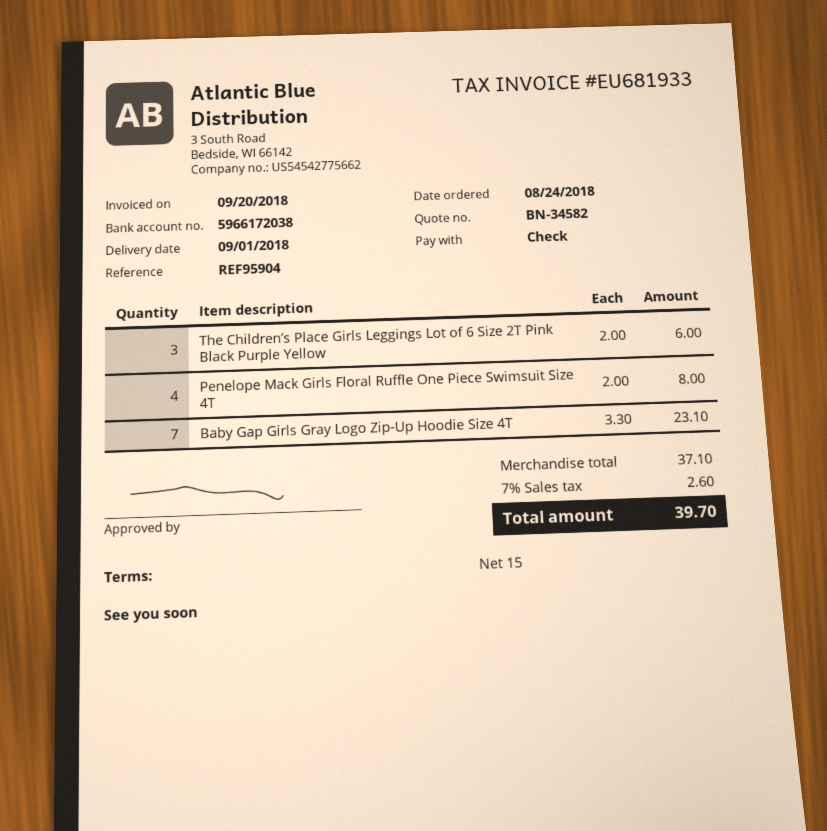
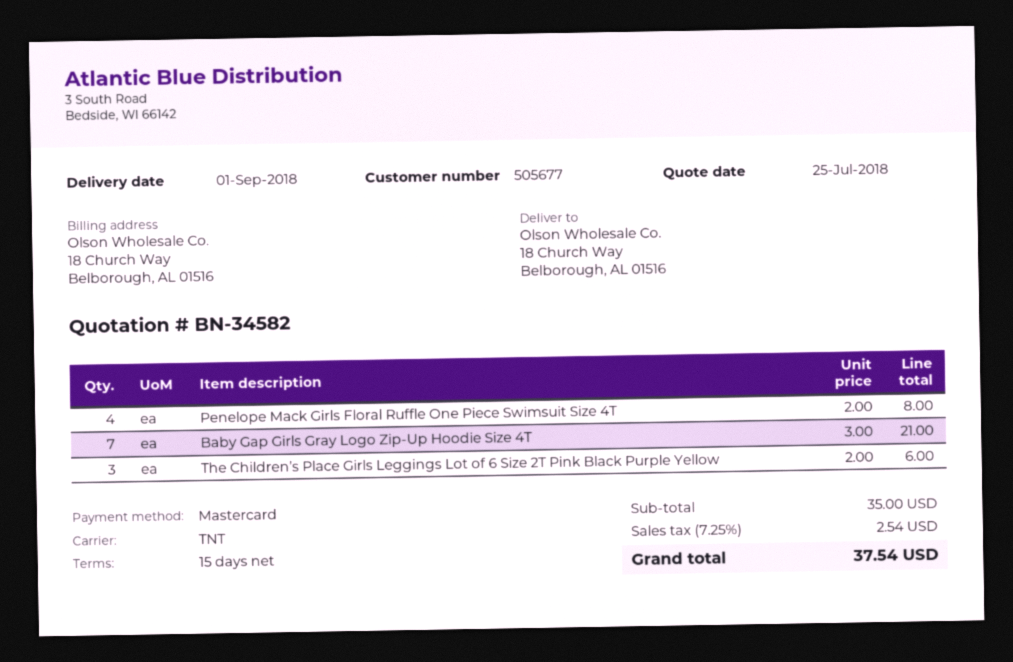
payment method: cheque -> Mastercard
Baby Gap Girls Gray Logo Zip-Up Hoodie Size 4T: 7 x 3.30 = 23.10 -> 7 x 3.00 = 21.00
subtotal: 37.10 -> 35.00
tax: 7% = 2.60 -> 7.25% = 2.54
total: 39.70 -> 37.54

